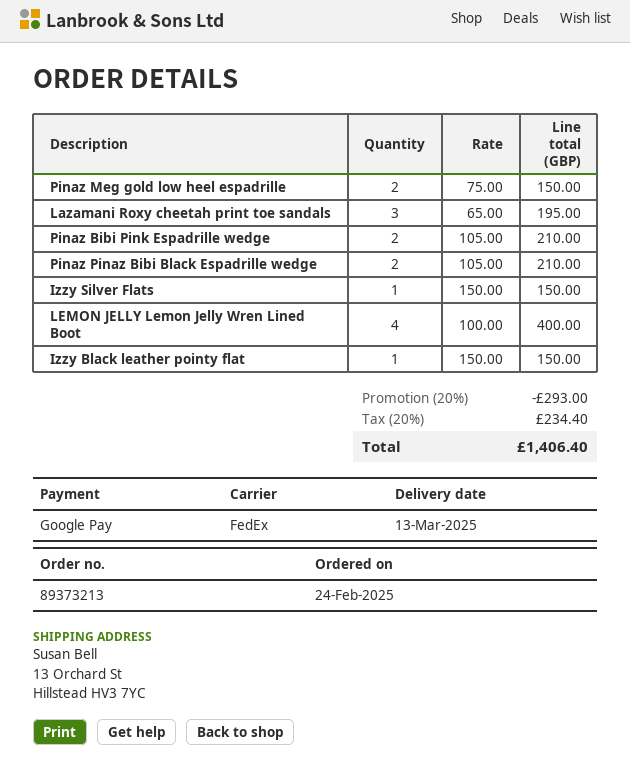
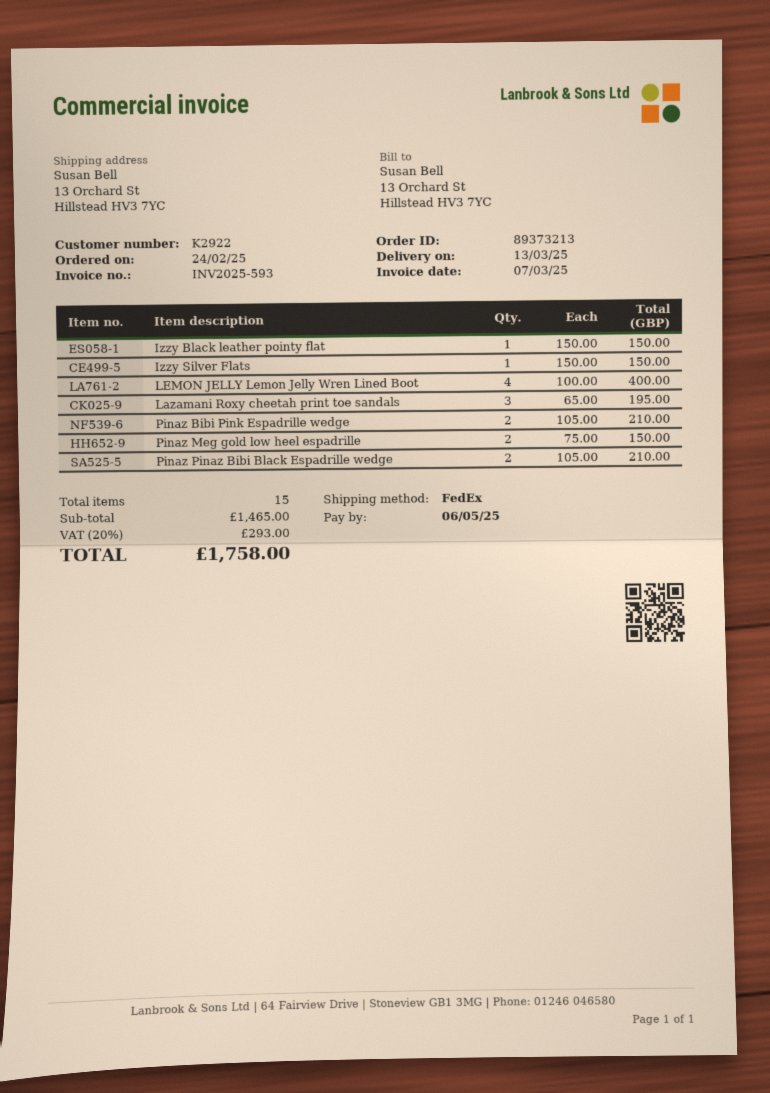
discount: 20% = 293.00 -> none
tax: 20% = 234.40 -> 20% = 293.00
total: 1406.40 -> 1758.00

